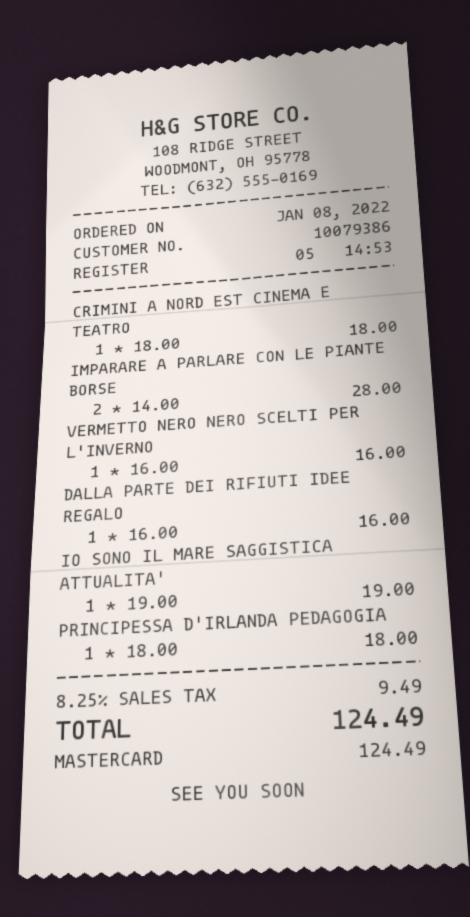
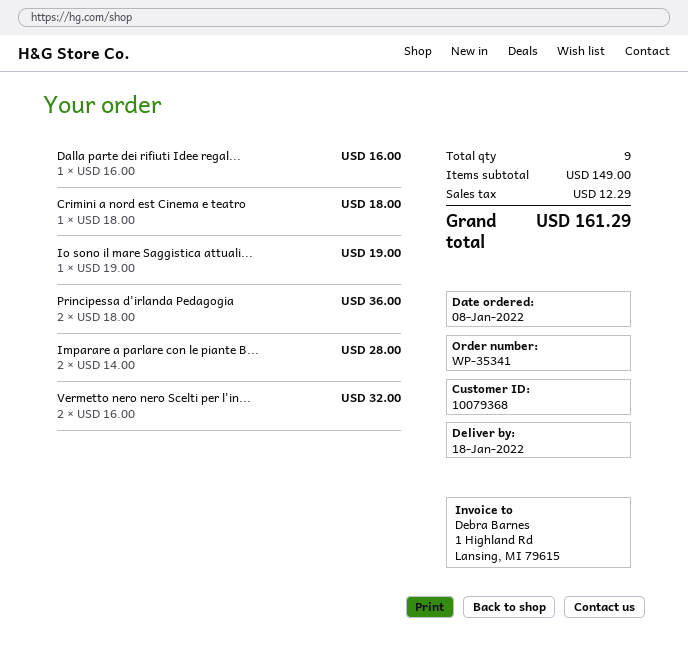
customer number: 10079386 -> 10079368
VERMETTO NERO NERO SCELTI PER L'INVERNO: 1 x 16.00 = 16.00 -> 2 x 16.00 = 32.00
PRINCIPESSA D'IRLANDA PEDAGOGIA: 1 x 18.00 = 18.00 -> 2 x 18.00 = 36.00
tax: 9.49 -> 12.29
total: 124.49 -> 161.29

